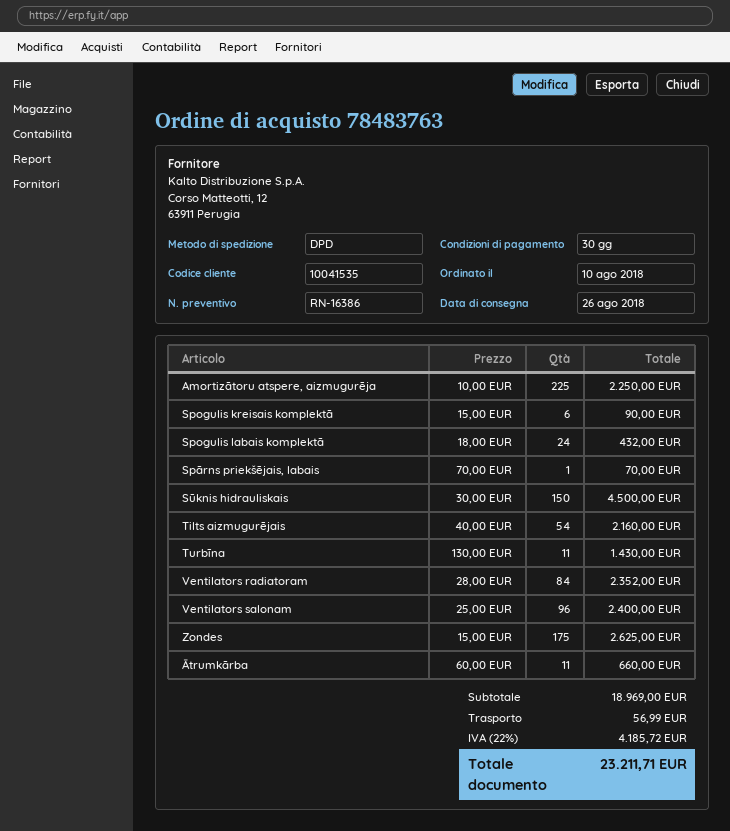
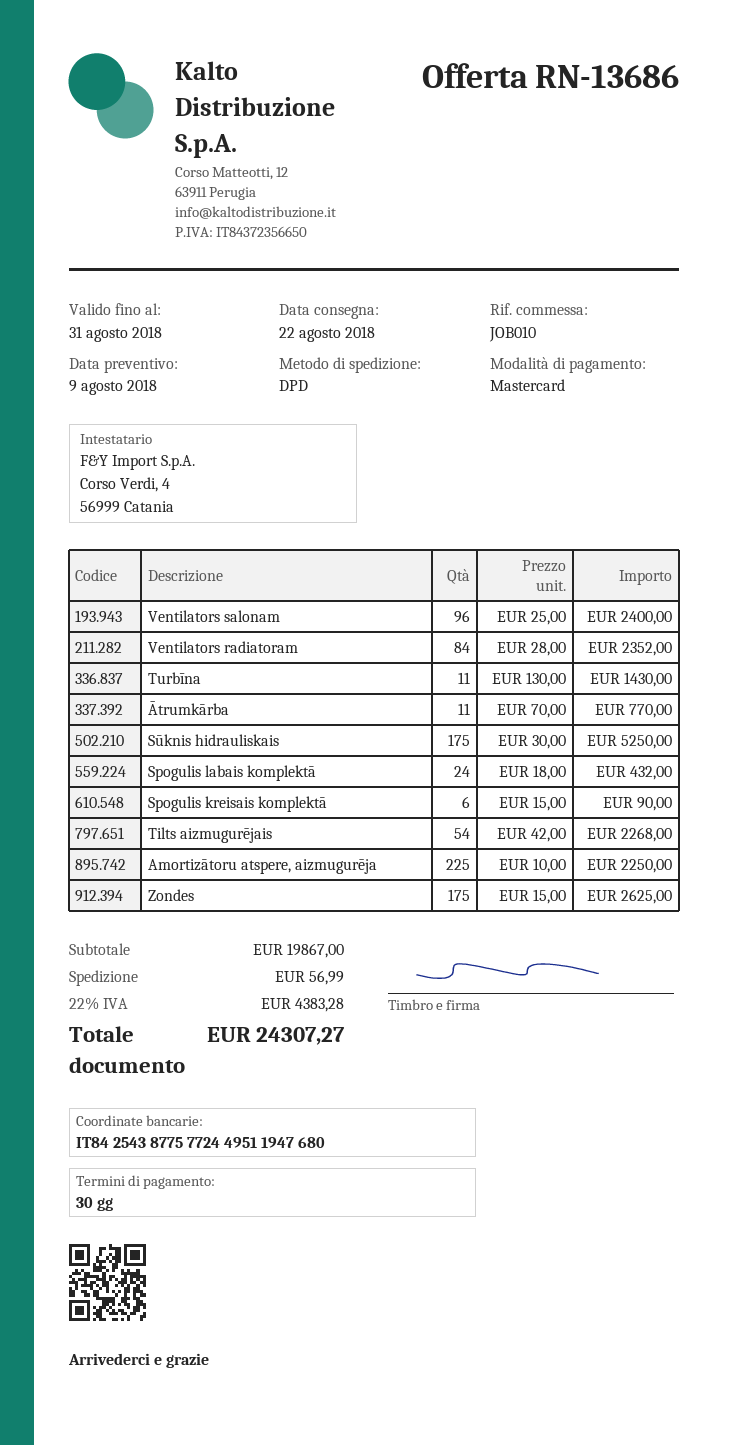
quote number: RN-16386 -> RN-13686
delivery date: 2018-08-26 -> 2018-08-22
Spārns priekšējais, labais: 1 x 70.00 = 70.00 -> none
Sūknis hidrauliskais: 150 x 30.00 = 4500.00 -> 175 x 30.00 = 5250.00
Tilts aizmugurējais: 54 x 40.00 = 2160.00 -> 54 x 42.00 = 2268.00
Ātrumkārba: 11 x 60.00 = 660.00 -> 11 x 70.00 = 770.00
subtotal: 18969.00 -> 19867.00
tax: 22% = 4185.72 -> 22% = 4383.28
total: 23211.71 -> 24307.27

